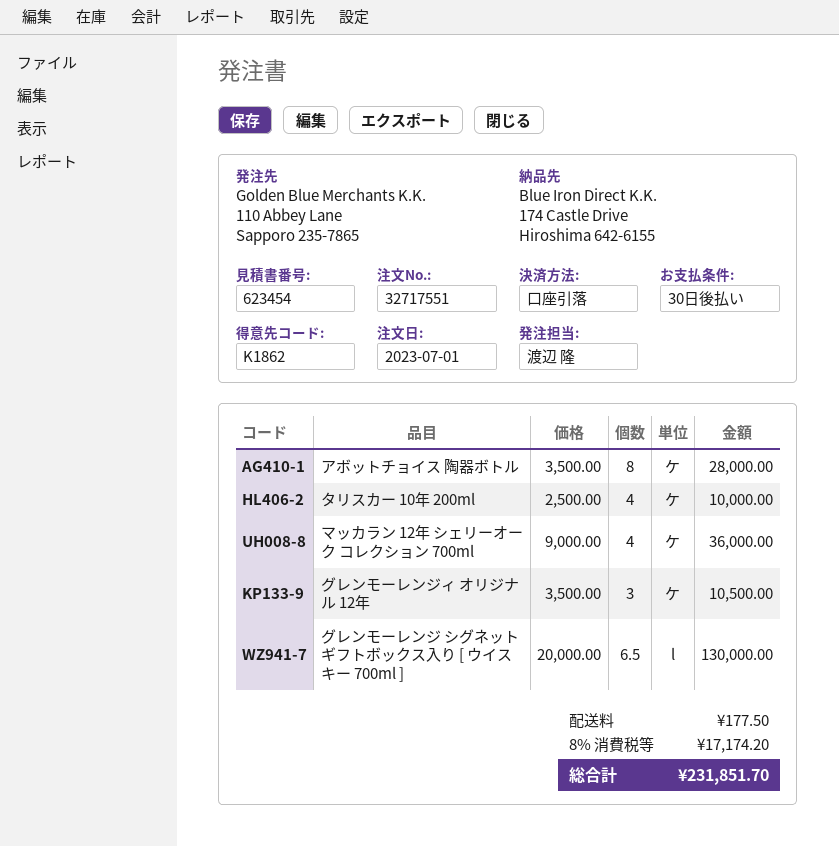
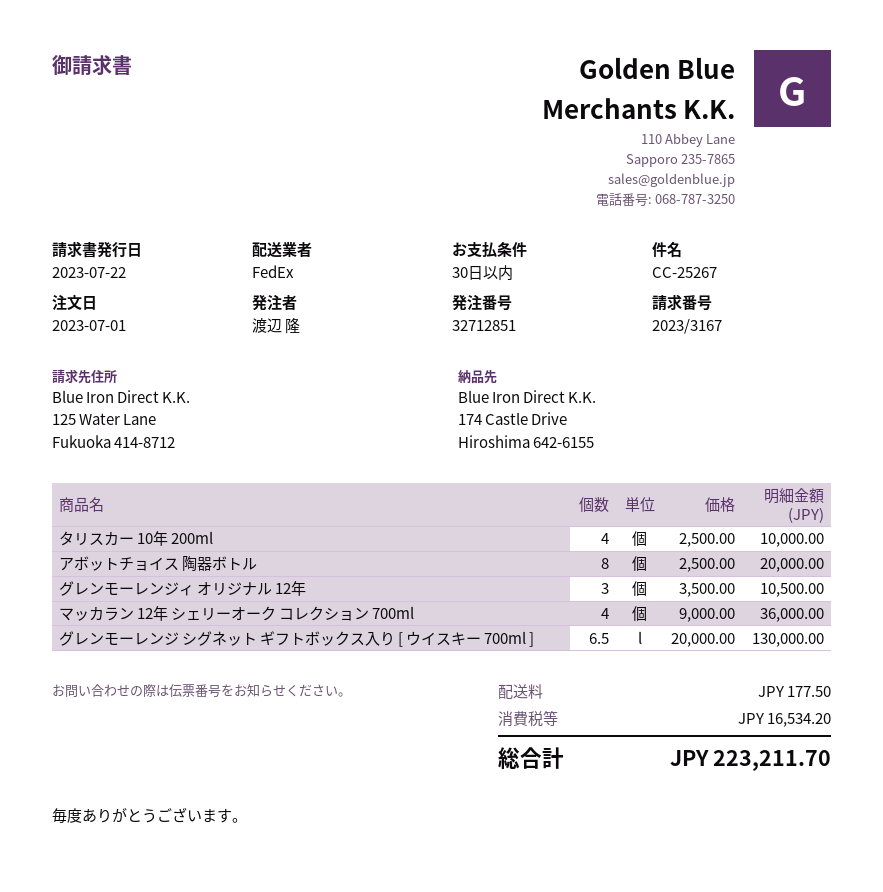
order number: 32717551 -> 32712851
アボットチョイス 陶器ボトル: 8 x 3500.00 = 28000.00 -> 8 x 2500.00 = 20000.00
tax: 17174.20 -> 16534.20
total: 231851.70 -> 223211.70

